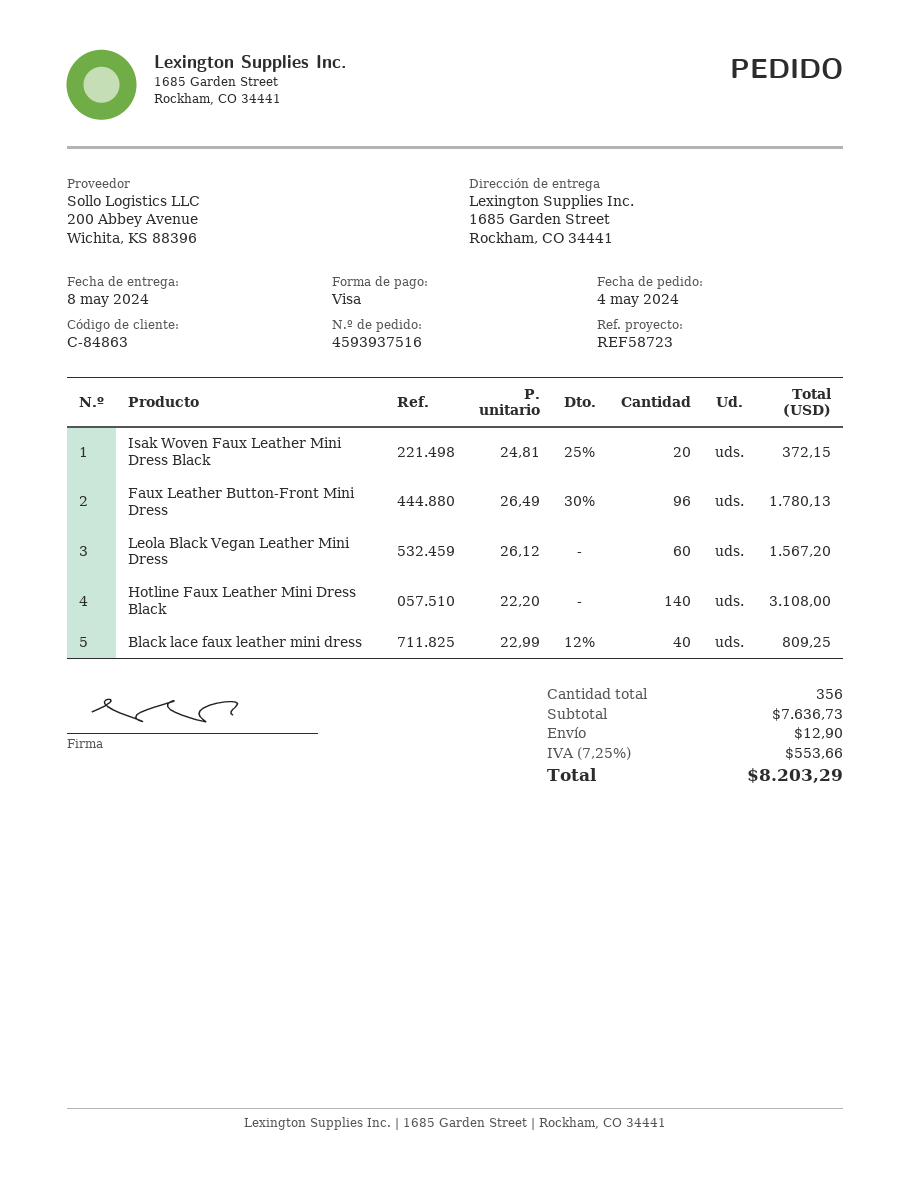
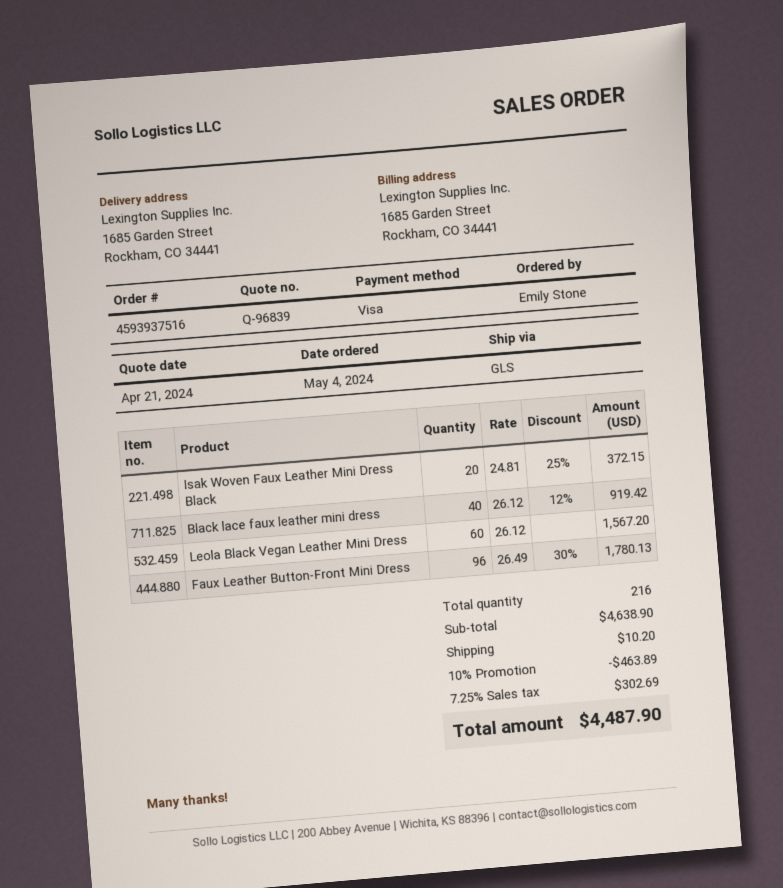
Hotline Faux Leather Mini Dress Black: 140 x 22.20 = 3108.00 -> none
Black lace faux leather mini dress: 40 x 22.99 - 12% = 809.25 -> 40 x 26.12 - 12% = 919.42
total quantity: 356 -> 216
subtotal: 7636.73 -> 4638.90
discount: none -> 10% = 463.89
shipping: 12.90 -> 10.20
tax: 7.25% = 553.66 -> 7.25% = 302.69
total: 8203.29 -> 4487.90

